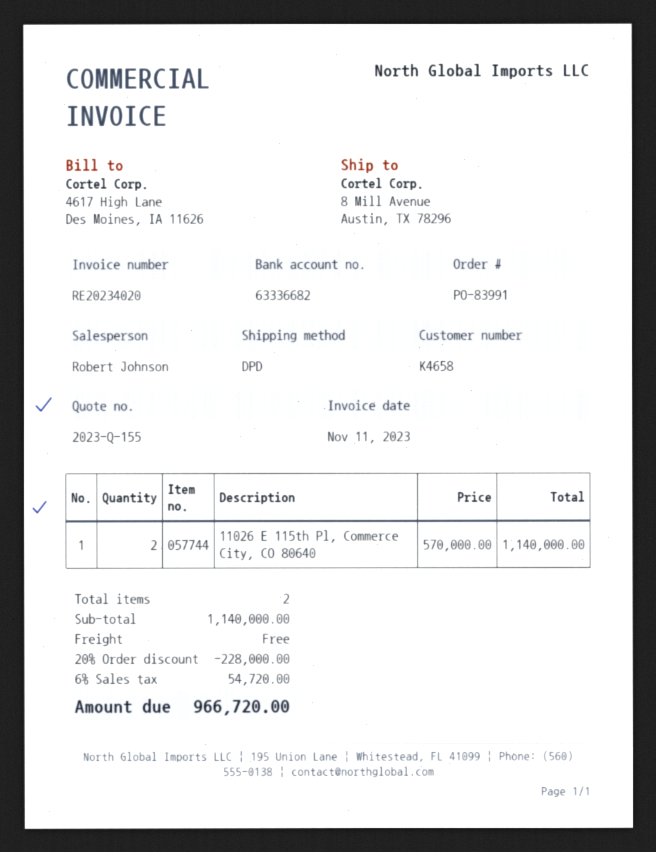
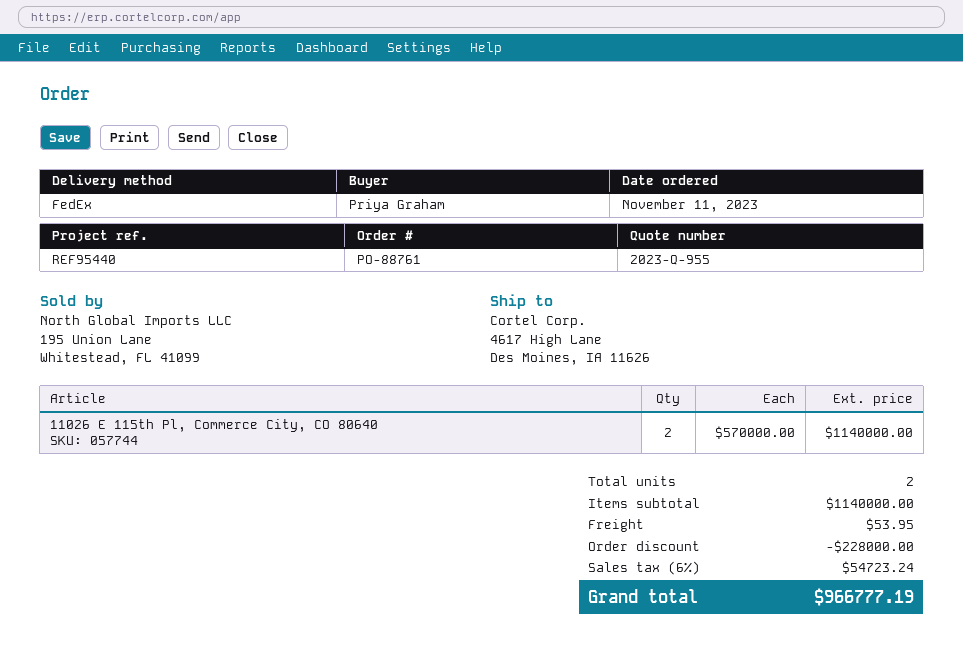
quote number: 2023-Q-155 -> 2023-Q-955
order number: PO-83991 -> PO-88761
shipping method: DPD -> FedEx
ship to: 8 Mill Avenue, Austin, TX 78296 -> 4617 High Lane, Des Moines, IA 11626
shipping: 0.00 -> 53.95
tax: 6% = 54720.00 -> 6% = 54723.24
total: 966720.00 -> 966777.19

